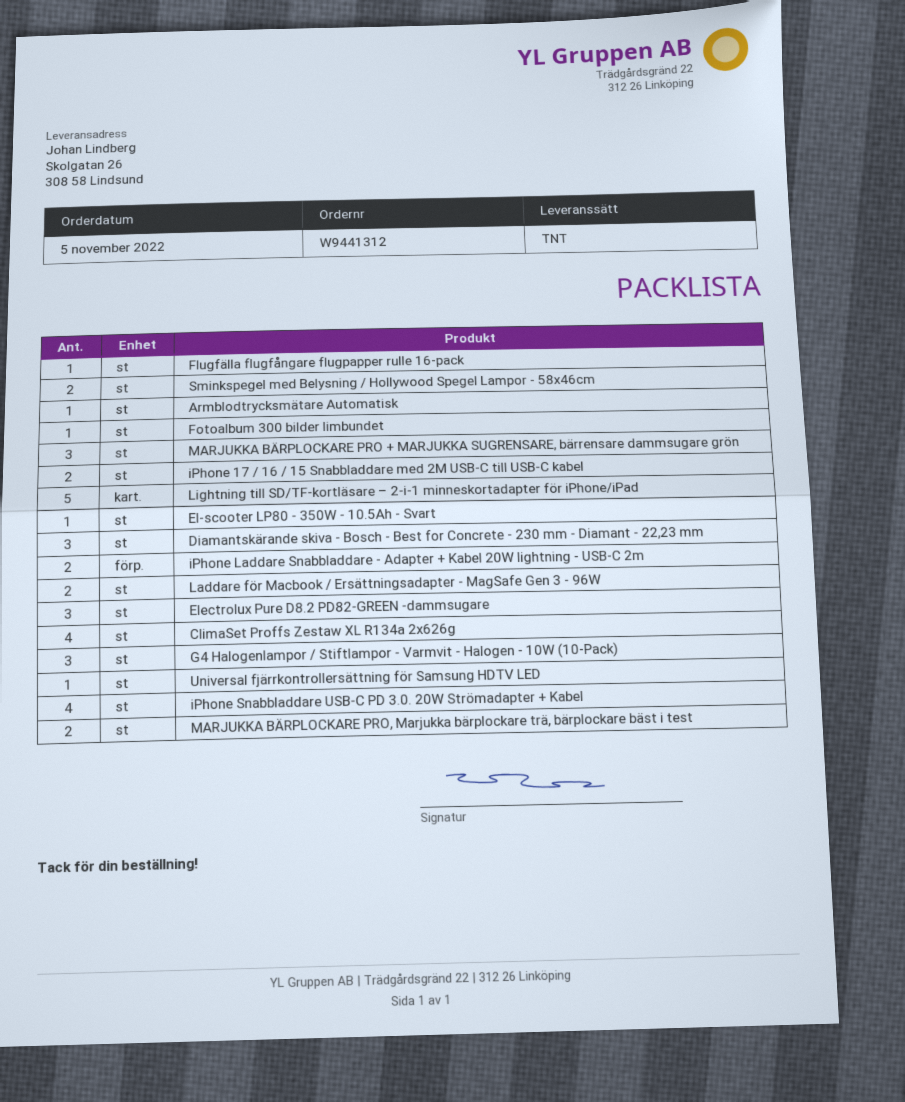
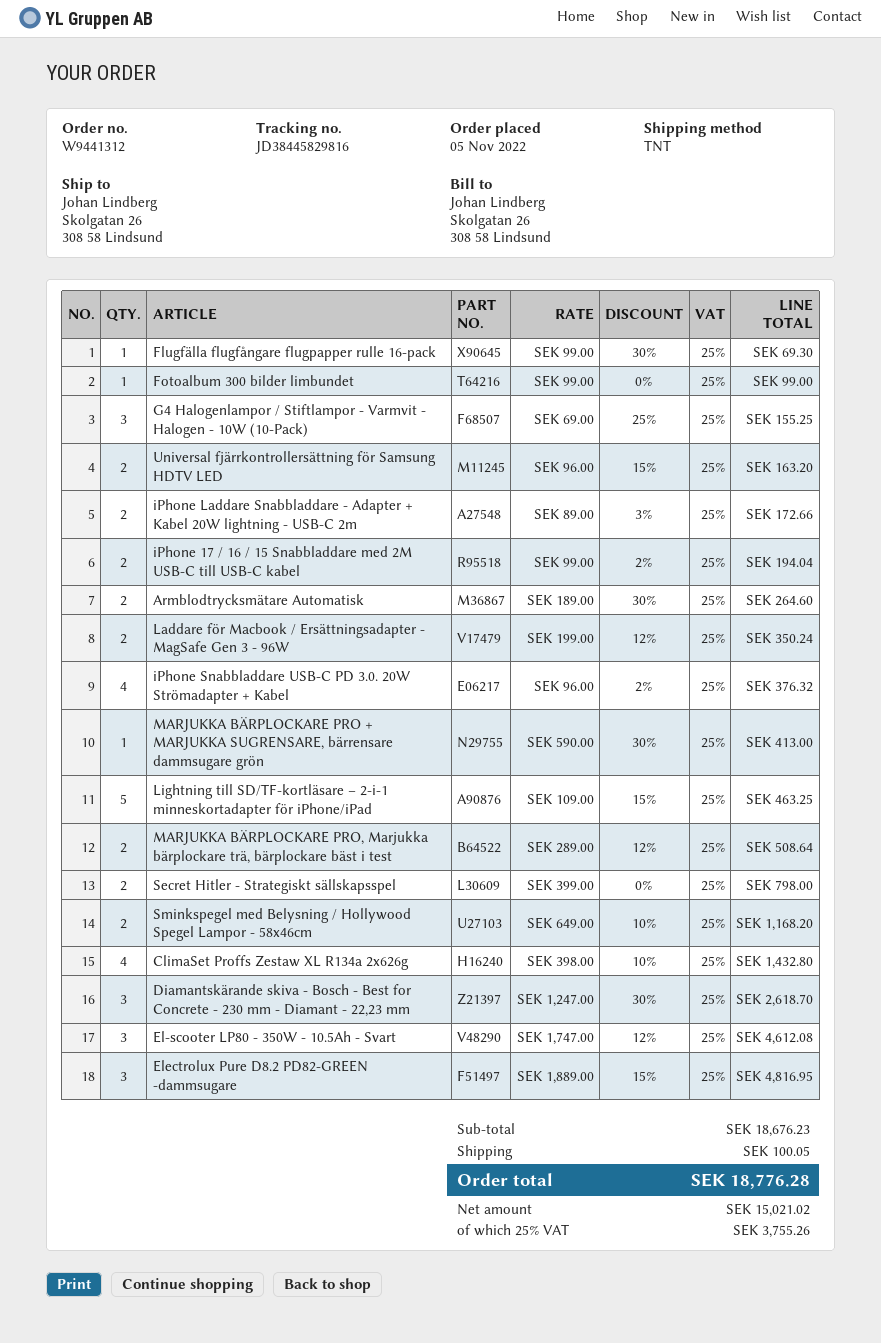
Armblodtrycksmätare Automatisk: 1 -> 2
MARJUKKA BÄRPLOCKARE PRO + MARJUKKA SUGRENSARE, bärrensare dammsugare grön: 3 -> 1
El-scooter LP80 - 350W - 10.5Ah - Svart: 1 -> 3
Universal fjärrkontrollersättning för Samsung HDTV LED: 1 -> 2
Secret Hitler - Strategiskt sällskapsspel: none -> 2

